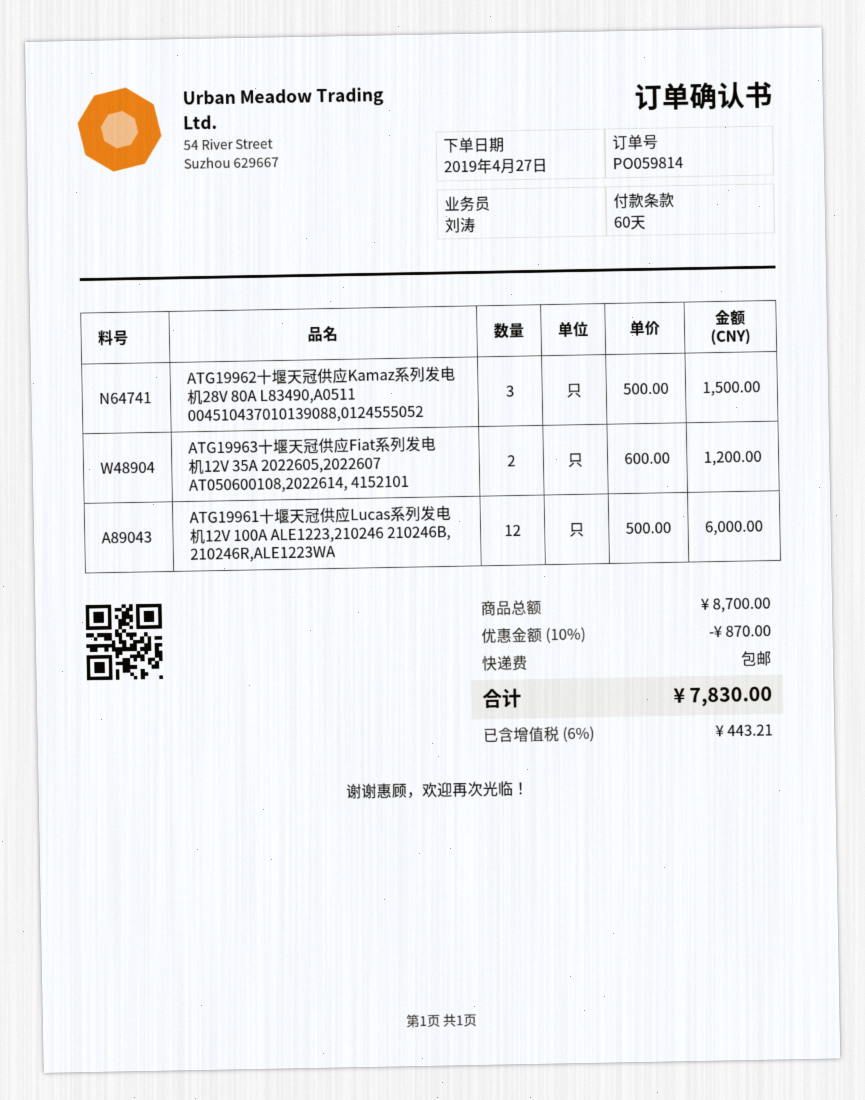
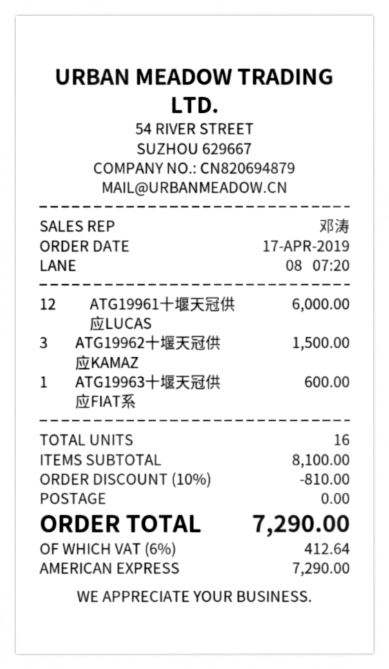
order date: 2019-04-27 -> 2019-04-17
sales rep: 刘涛 -> 邓涛
ATG19963十堰天冠供应Fiat系列发电机12V 35A 2022605,2022607 AT050600108,2022614, 4152101: 2 for 1200.00 -> 1 for 600.00
subtotal: 8700.00 -> 8100.00
discount: 10% = 870.00 -> 10% = 810.00
tax: 6% = 443.21 -> 6% = 412.64
total: 7830.00 -> 7290.00

